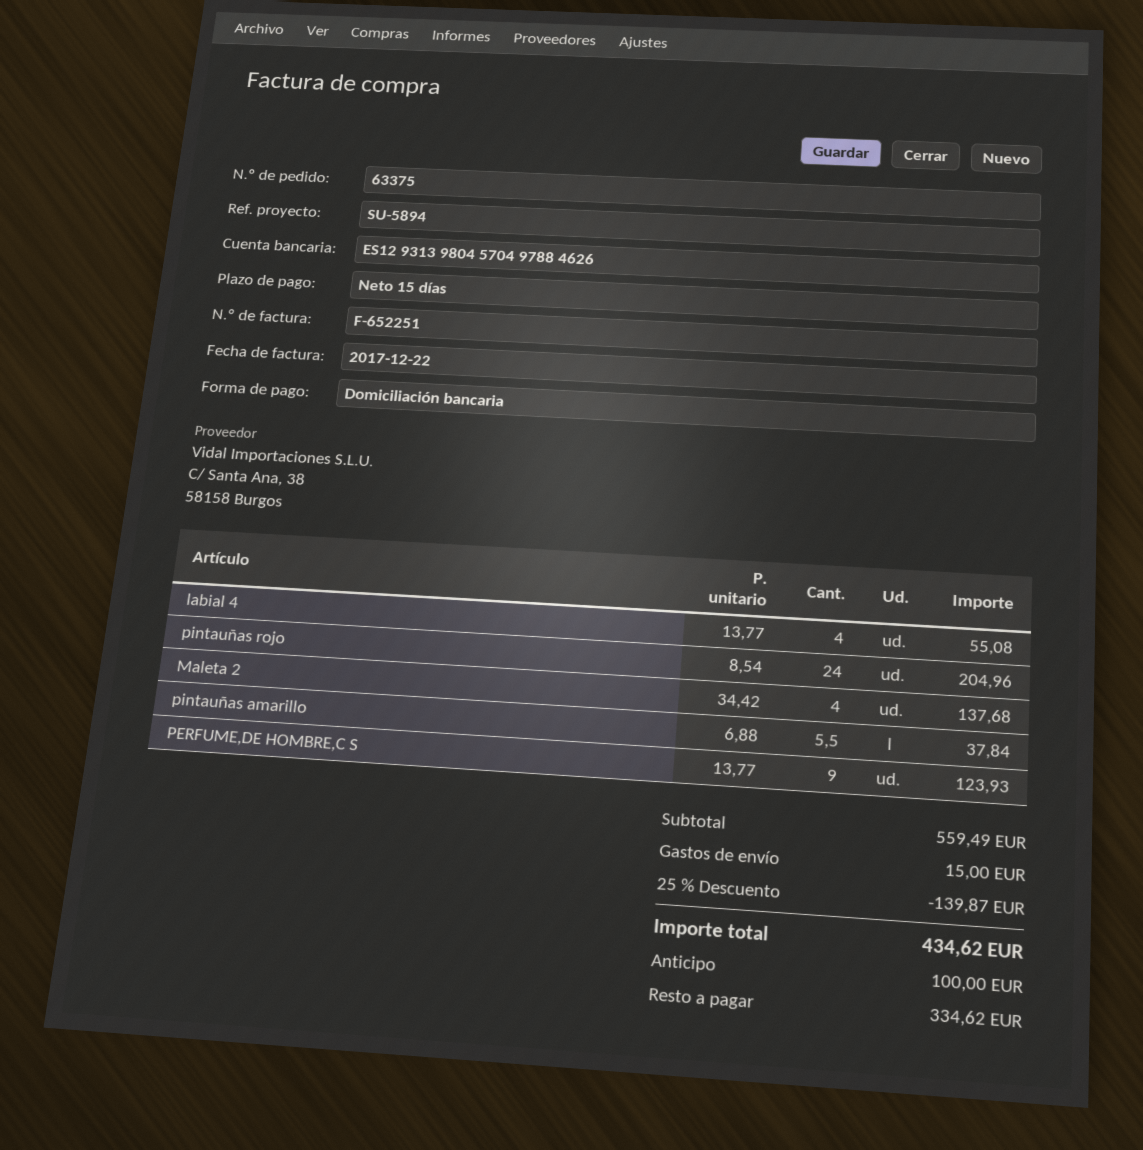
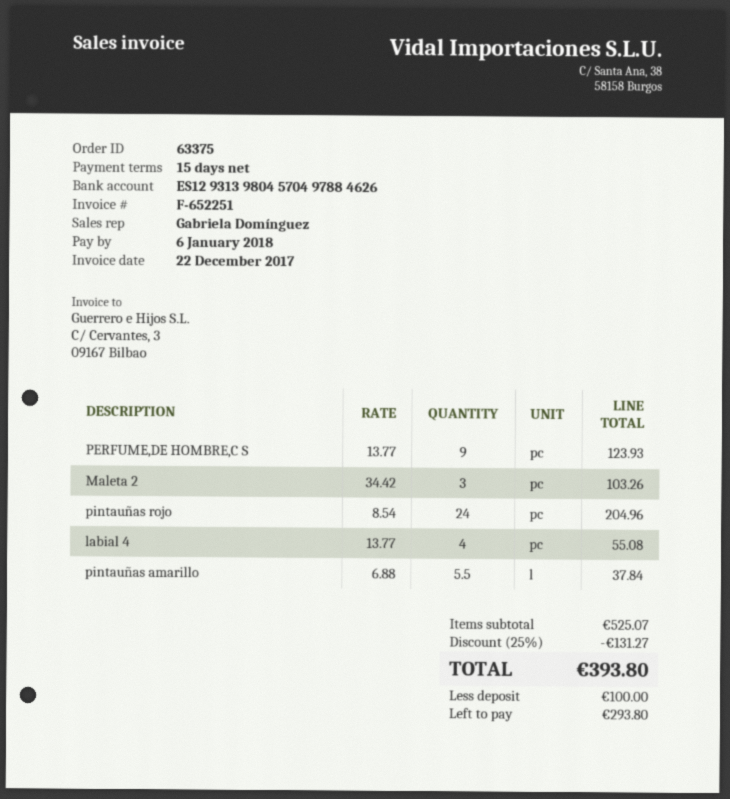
Maleta 2: 4 x 34.42 = 137.68 -> 3 x 34.42 = 103.26
subtotal: 559.49 -> 525.07
discount: 25% = 139.87 -> 25% = 131.27
shipping: 15.00 -> none
total: 434.62 -> 393.80
balance: 334.62 -> 293.80

